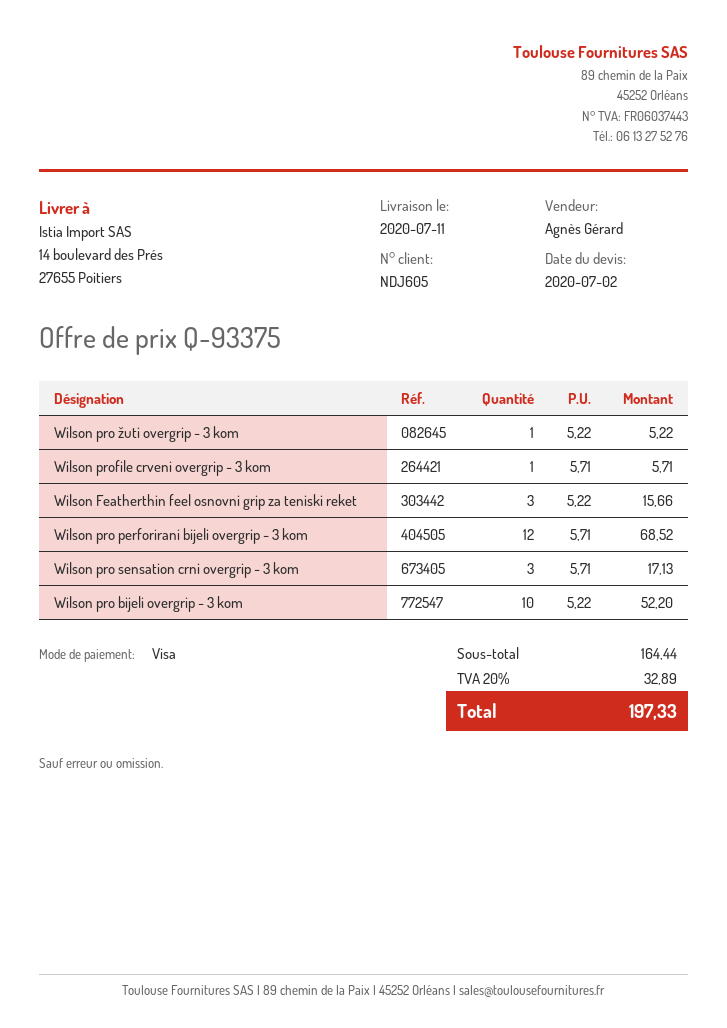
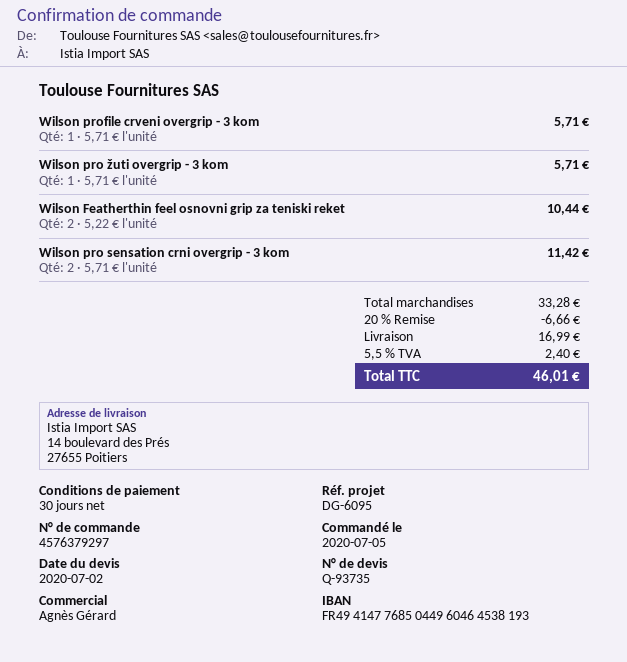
quote number: Q-93375 -> Q-93735
Wilson pro žuti overgrip - 3 kom: 1 x 5.22 = 5.22 -> 1 x 5.71 = 5.71
Wilson Featherthin feel osnovni grip za teniski reket: 3 x 5.22 = 15.66 -> 2 x 5.22 = 10.44
Wilson pro perforirani bijeli overgrip - 3 kom: 12 x 5.71 = 68.52 -> none
Wilson pro sensation crni overgrip - 3 kom: 3 x 5.71 = 17.13 -> 2 x 5.71 = 11.42
Wilson pro bijeli overgrip - 3 kom: 10 x 5.22 = 52.20 -> none
subtotal: 164.44 -> 33.28
discount: none -> 20% = 6.66
shipping: none -> 16.99
tax: 20% = 32.89 -> 5.5% = 2.40
total: 197.33 -> 46.01

